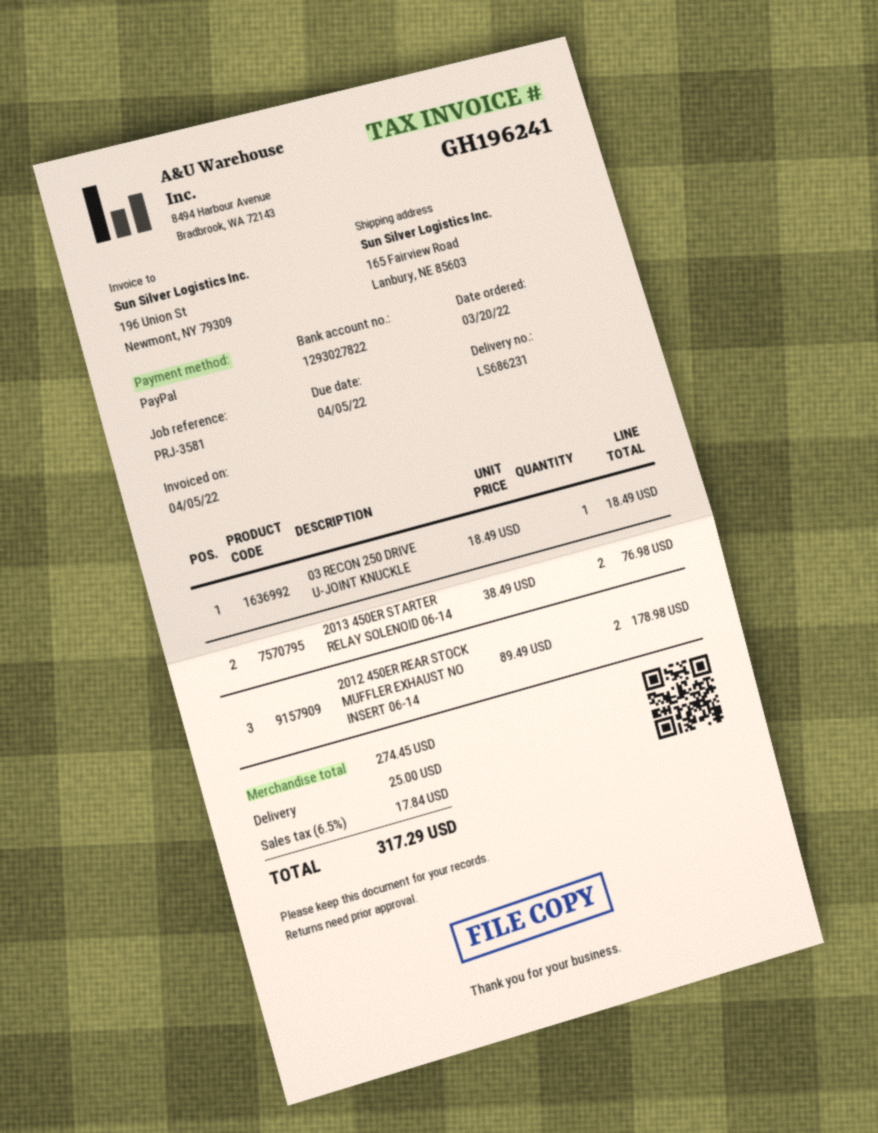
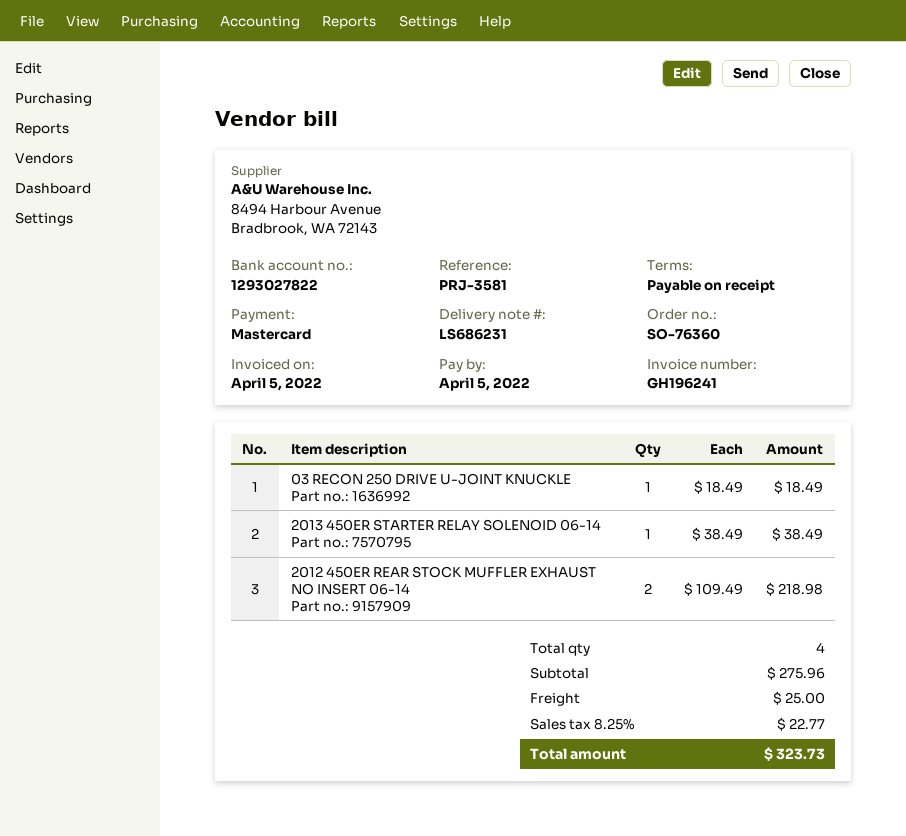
payment method: PayPal -> Mastercard
2013 450ER STARTER RELAY SOLENOID 06-14: 2 x 38.49 = 76.98 -> 1 x 38.49 = 38.49
2012 450ER REAR STOCK MUFFLER EXHAUST NO INSERT 06-14: 2 x 89.49 = 178.98 -> 2 x 109.49 = 218.98
subtotal: 274.45 -> 275.96
tax: 6.5% = 17.84 -> 8.25% = 22.77
total: 317.29 -> 323.73

